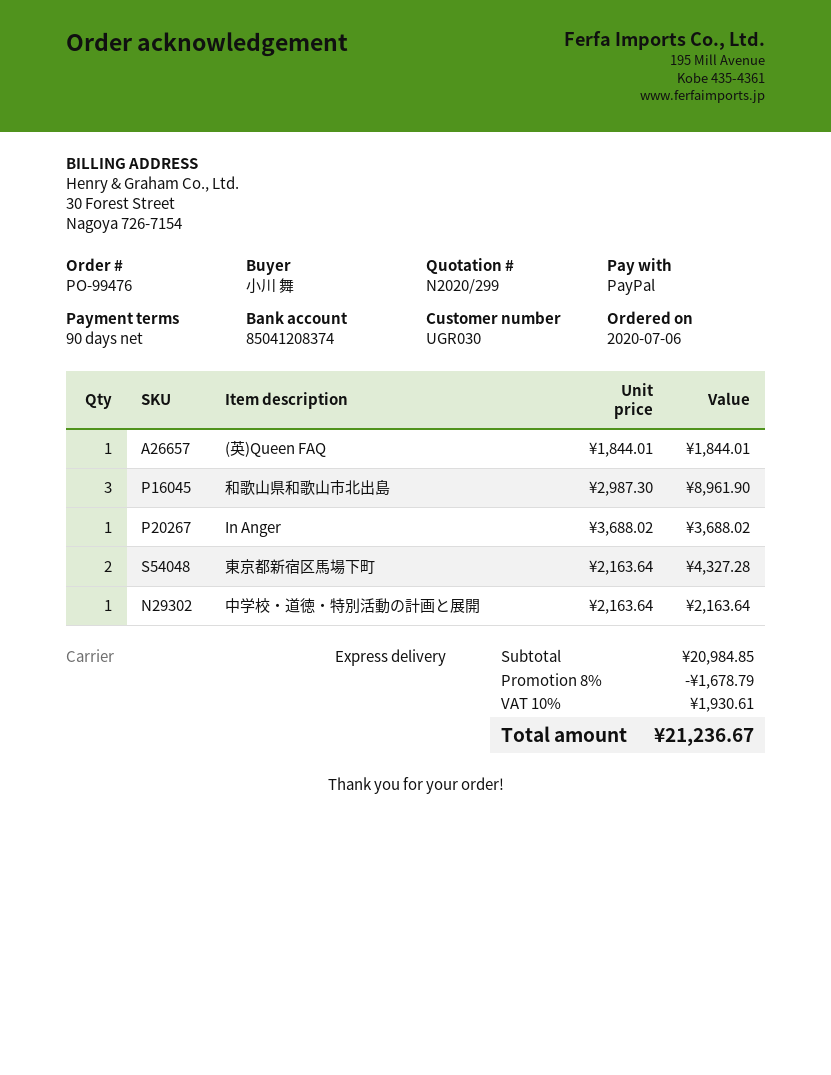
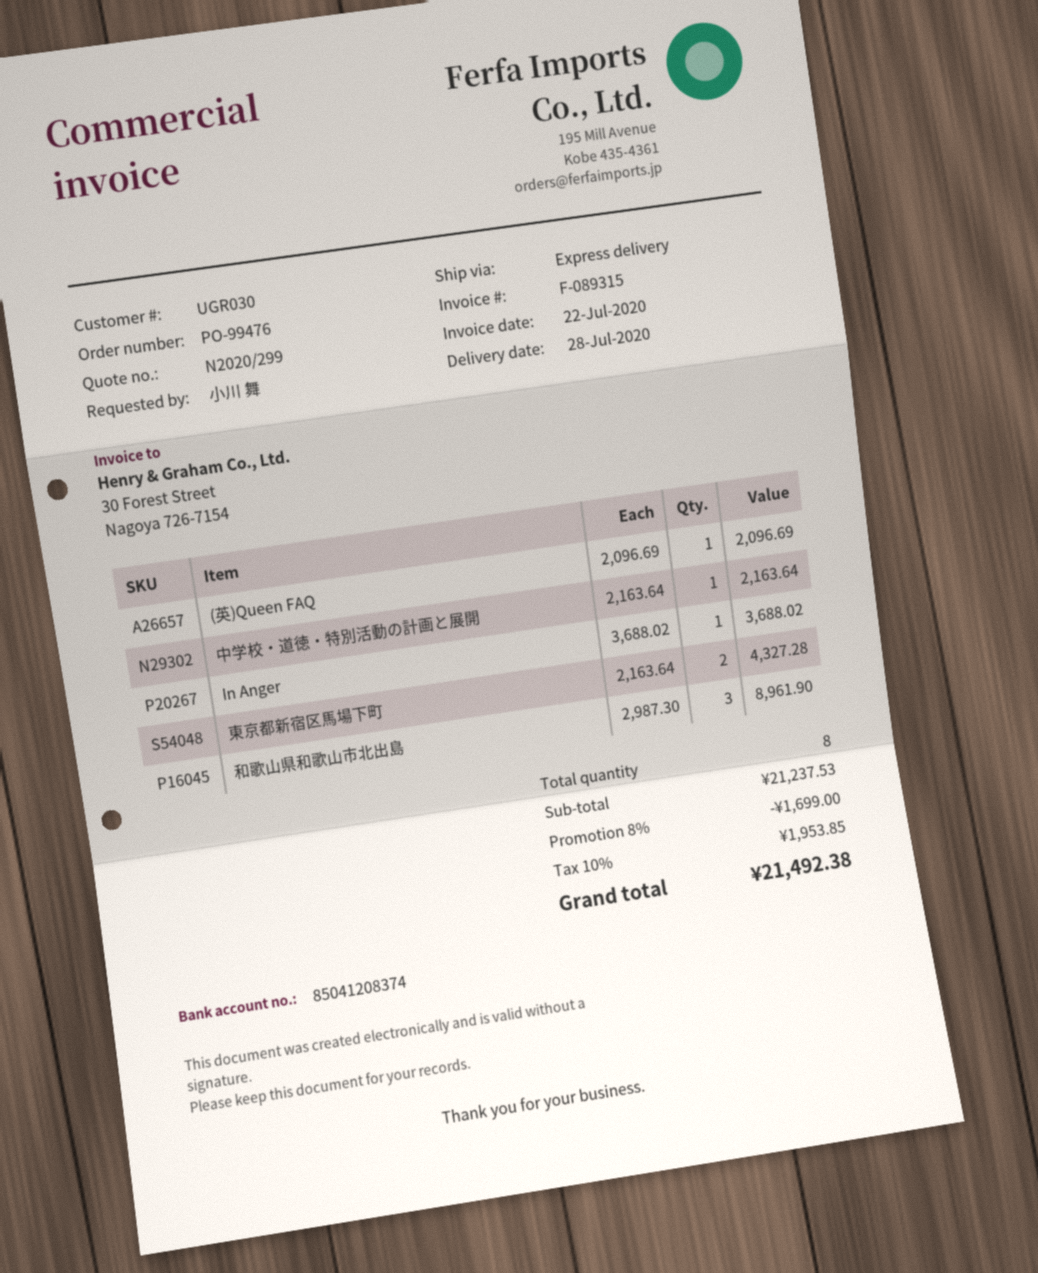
(英)Queen FAQ: 1 x 1844.01 = 1844.01 -> 1 x 2096.69 = 2096.69
subtotal: 20984.85 -> 21237.53
discount: 8% = 1678.79 -> 8% = 1699.00
tax: 10% = 1930.61 -> 10% = 1953.85
total: 21236.67 -> 21492.38

